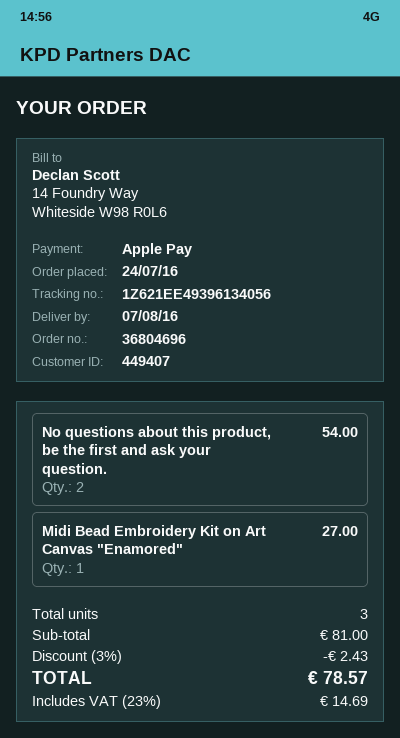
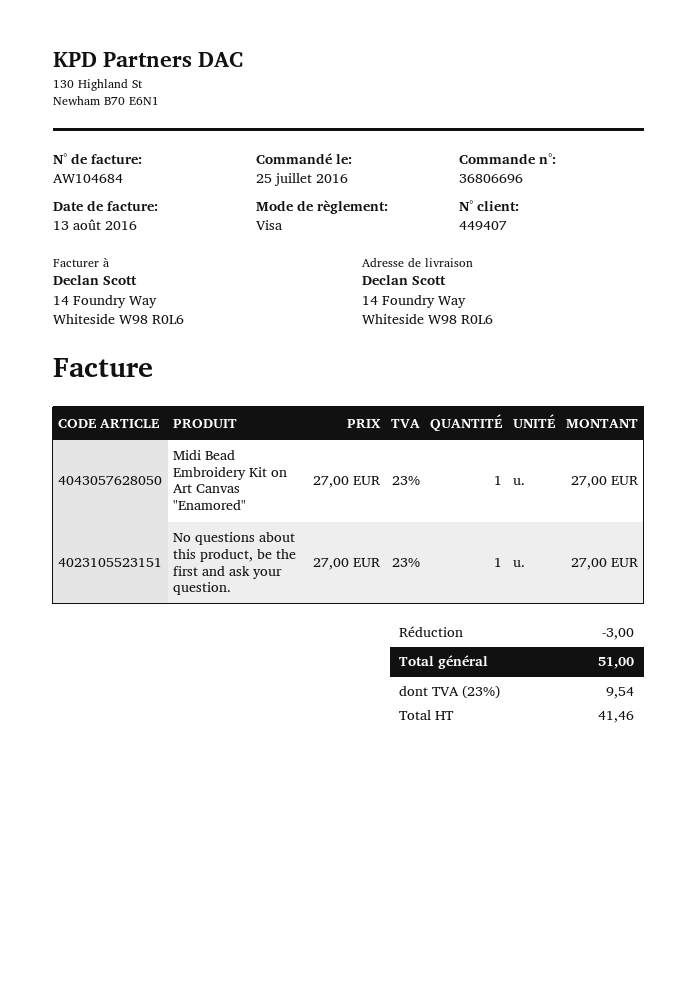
order number: 36804696 -> 36806696
order date: 2016-07-24 -> 2016-07-25
payment method: Apple Pay -> Visa
No questions about this product, be the first and ask your question.: 2 for 54.00 -> 1 for 27.00
discount: 2.43 -> 3.00
tax: 23% = 14.69 -> 23% = 9.54
total: 78.57 -> 51.00

